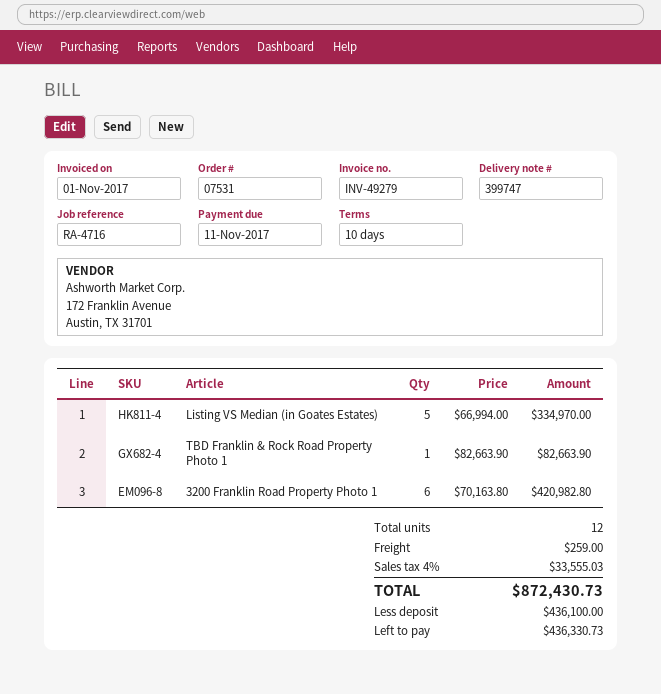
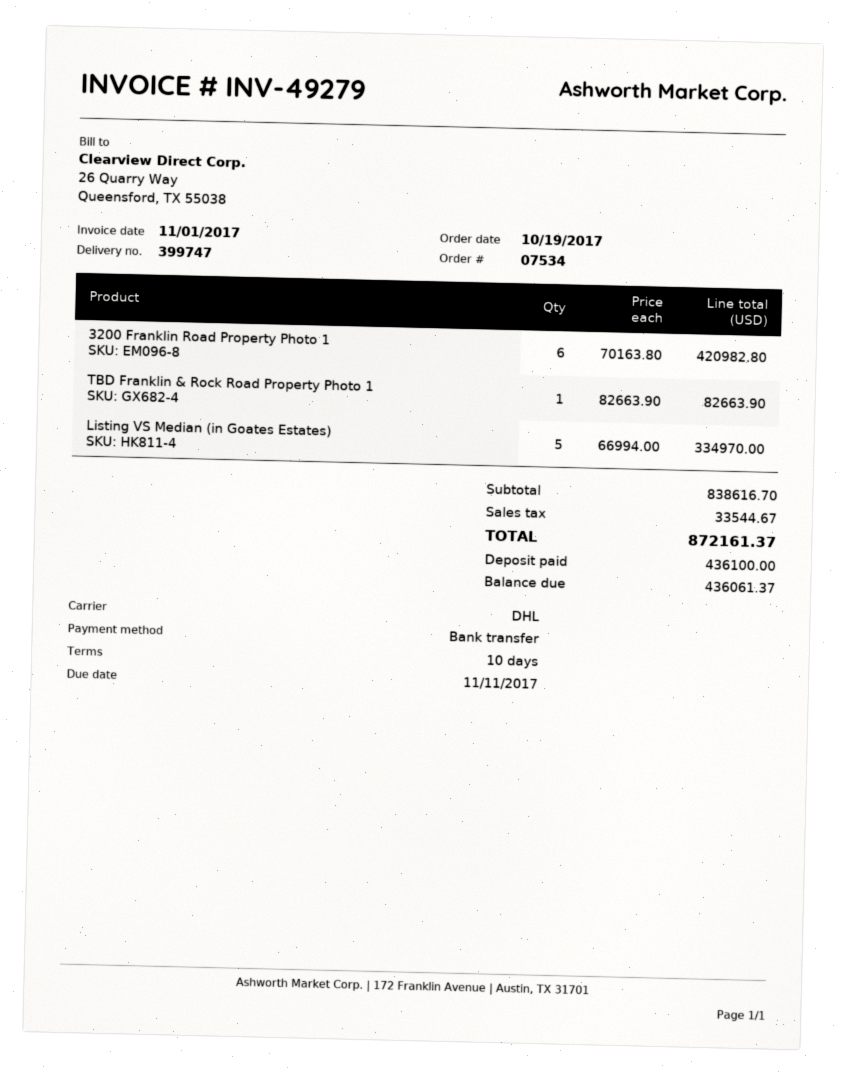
order number: 07531 -> 07534
shipping: 259.00 -> none
tax: 33555.03 -> 33544.67
total: 872430.73 -> 872161.37
balance: 436330.73 -> 436061.37

